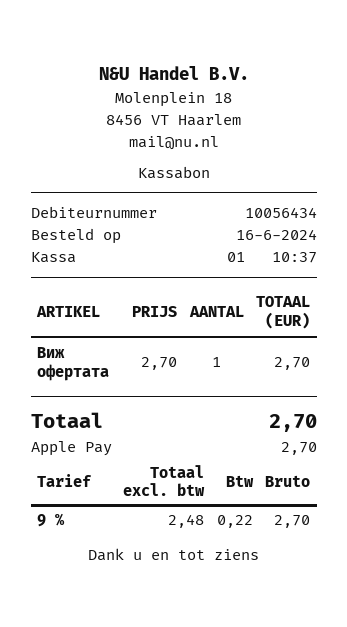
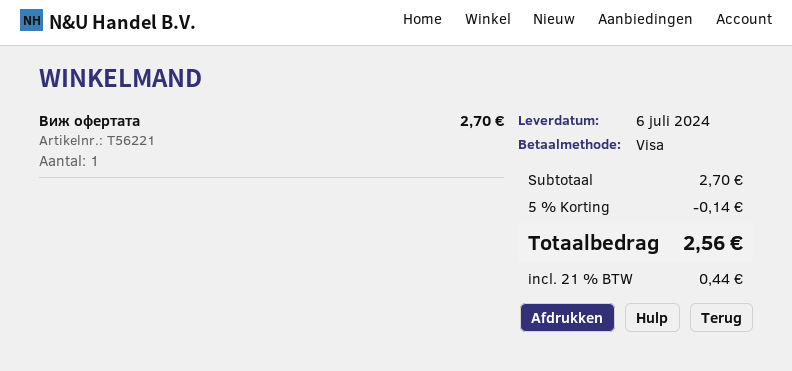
payment method: Apple Pay -> Visa
discount: none -> 5% = 0.14
tax: 9% = 0.22 -> 21% = 0.44
total: 2.70 -> 2.56

